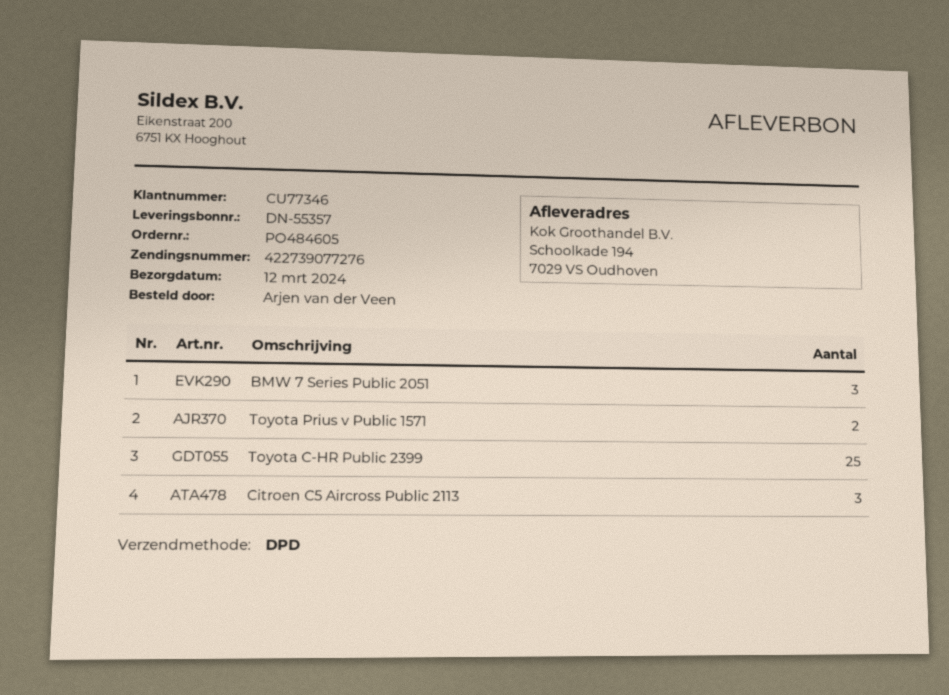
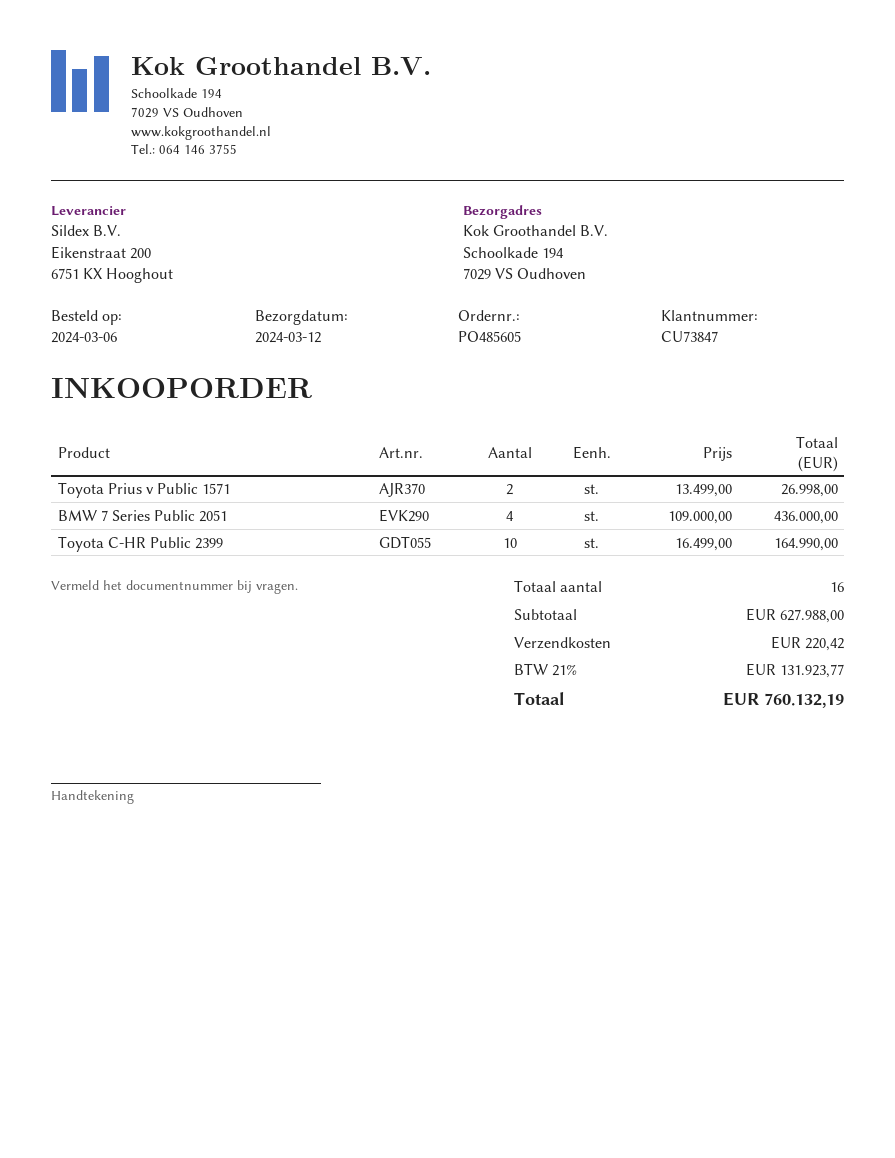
order number: PO484605 -> PO485605
customer number: CU77346 -> CU73847
BMW 7 Series Public 2051: 3 -> 4
Toyota C-HR Public 2399: 25 -> 10
Citroen C5 Aircross Public 2113: 3 -> none

